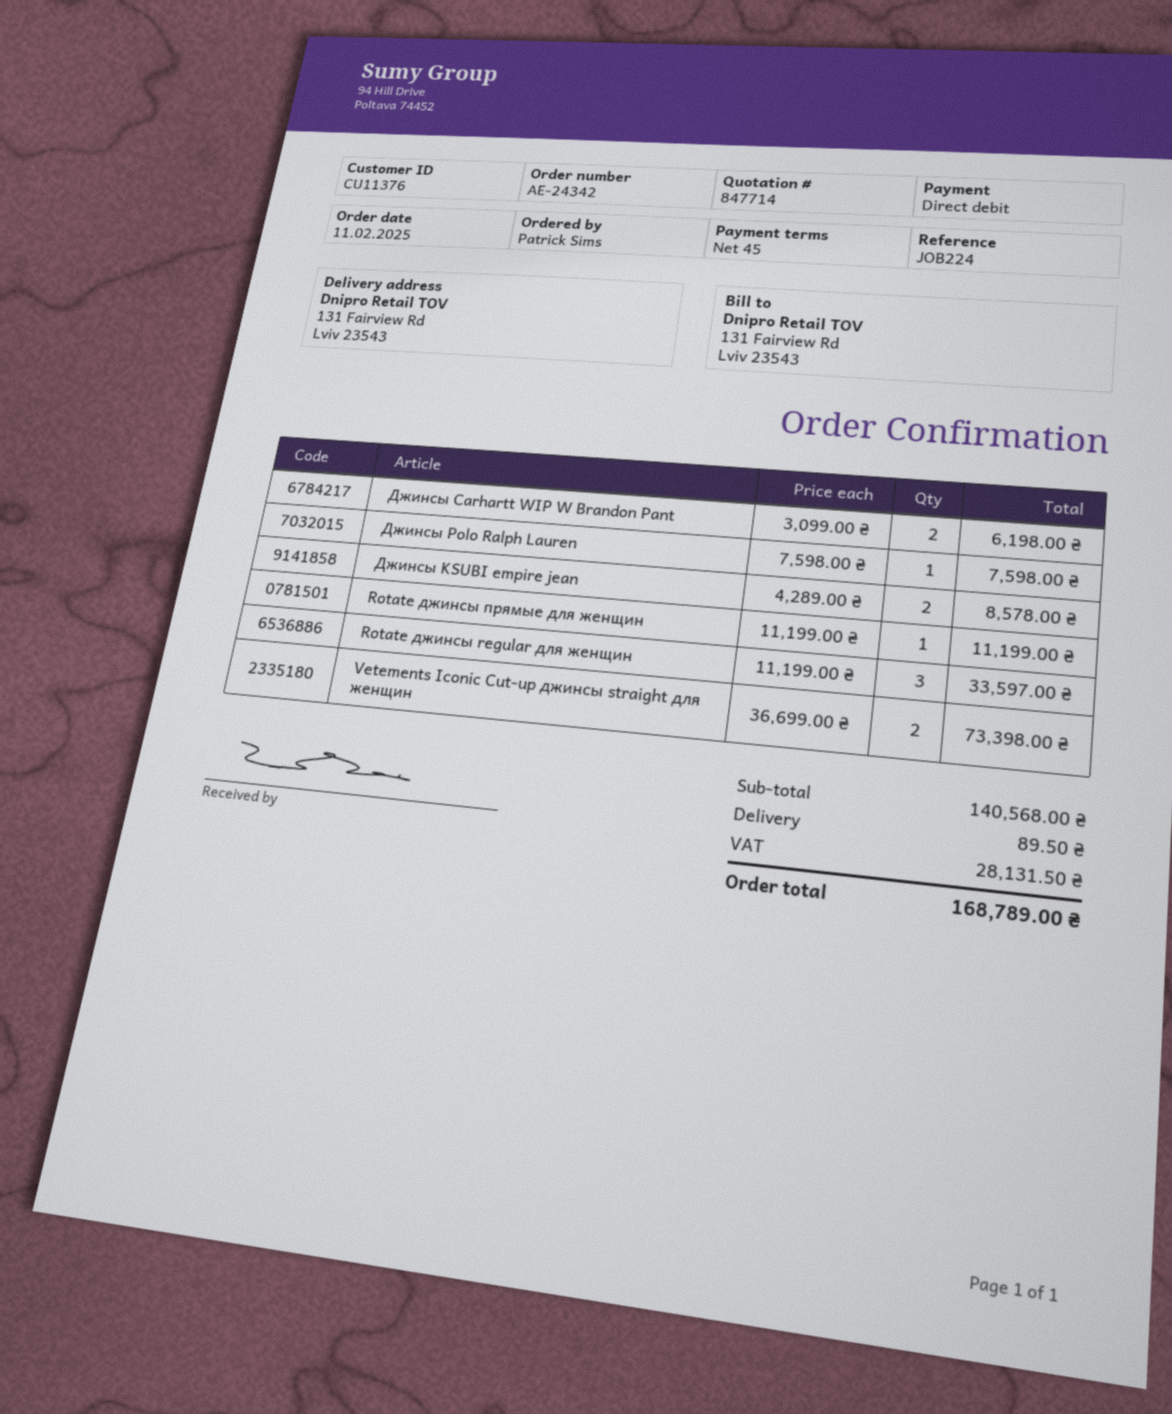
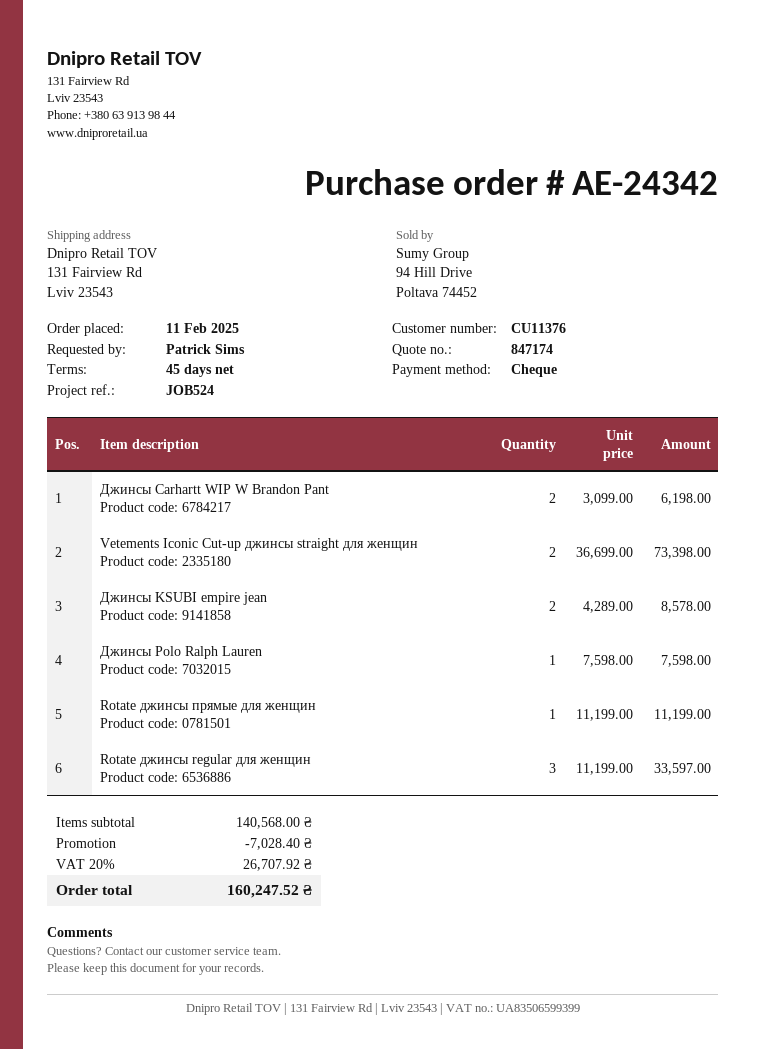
quote number: 847714 -> 847174
reference: JOB224 -> JOB524
payment method: direct debit -> cheque
discount: none -> 7028.40
shipping: 89.50 -> none
tax: 28131.50 -> 26707.92
total: 168789.00 -> 160247.52

